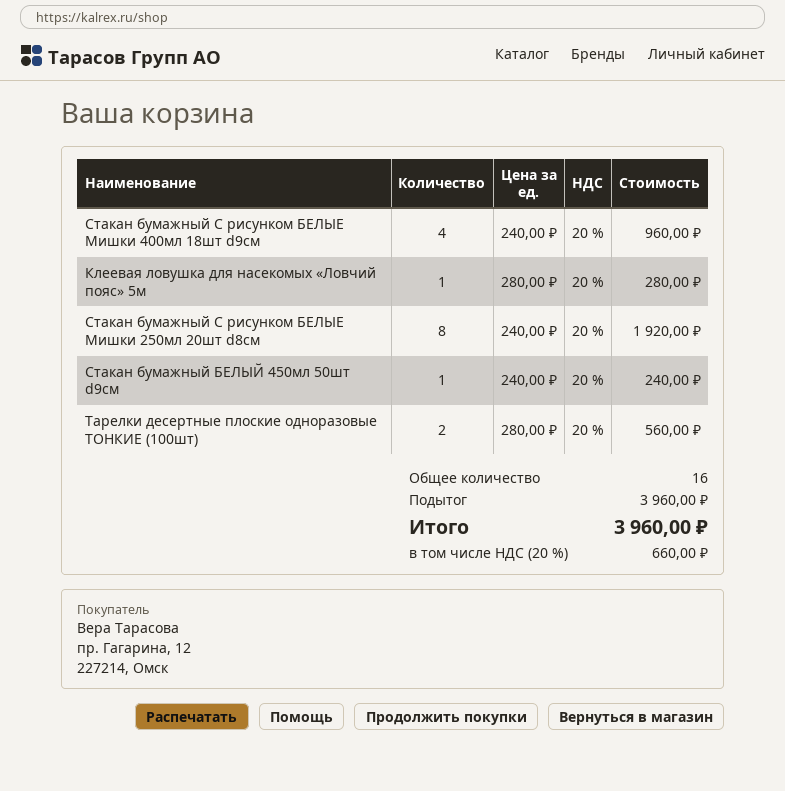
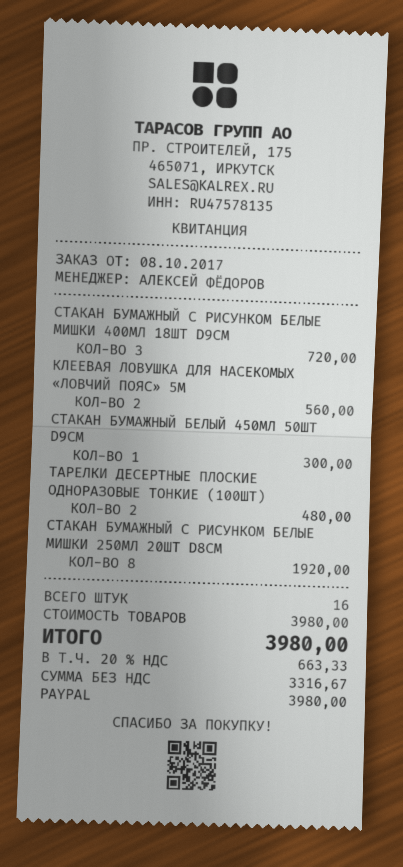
Стакан бумажный С рисунком БЕЛЫЕ Мишки 400мл 18шт d9см: 4 for 960.00 -> 3 for 720.00
Клеевая ловушка для насекомых «Ловчий пояс» 5м: 1 for 280.00 -> 2 for 560.00
Стакан бумажный БЕЛЫЙ 450мл 50шт d9см: 1 for 240.00 -> 1 for 300.00
Тарелки десертные плоские одноразовые ТОНКИЕ (100шт): 2 for 560.00 -> 2 for 480.00
subtotal: 3960.00 -> 3980.00
tax: 20% = 660.00 -> 20% = 663.33
total: 3960.00 -> 3980.00

